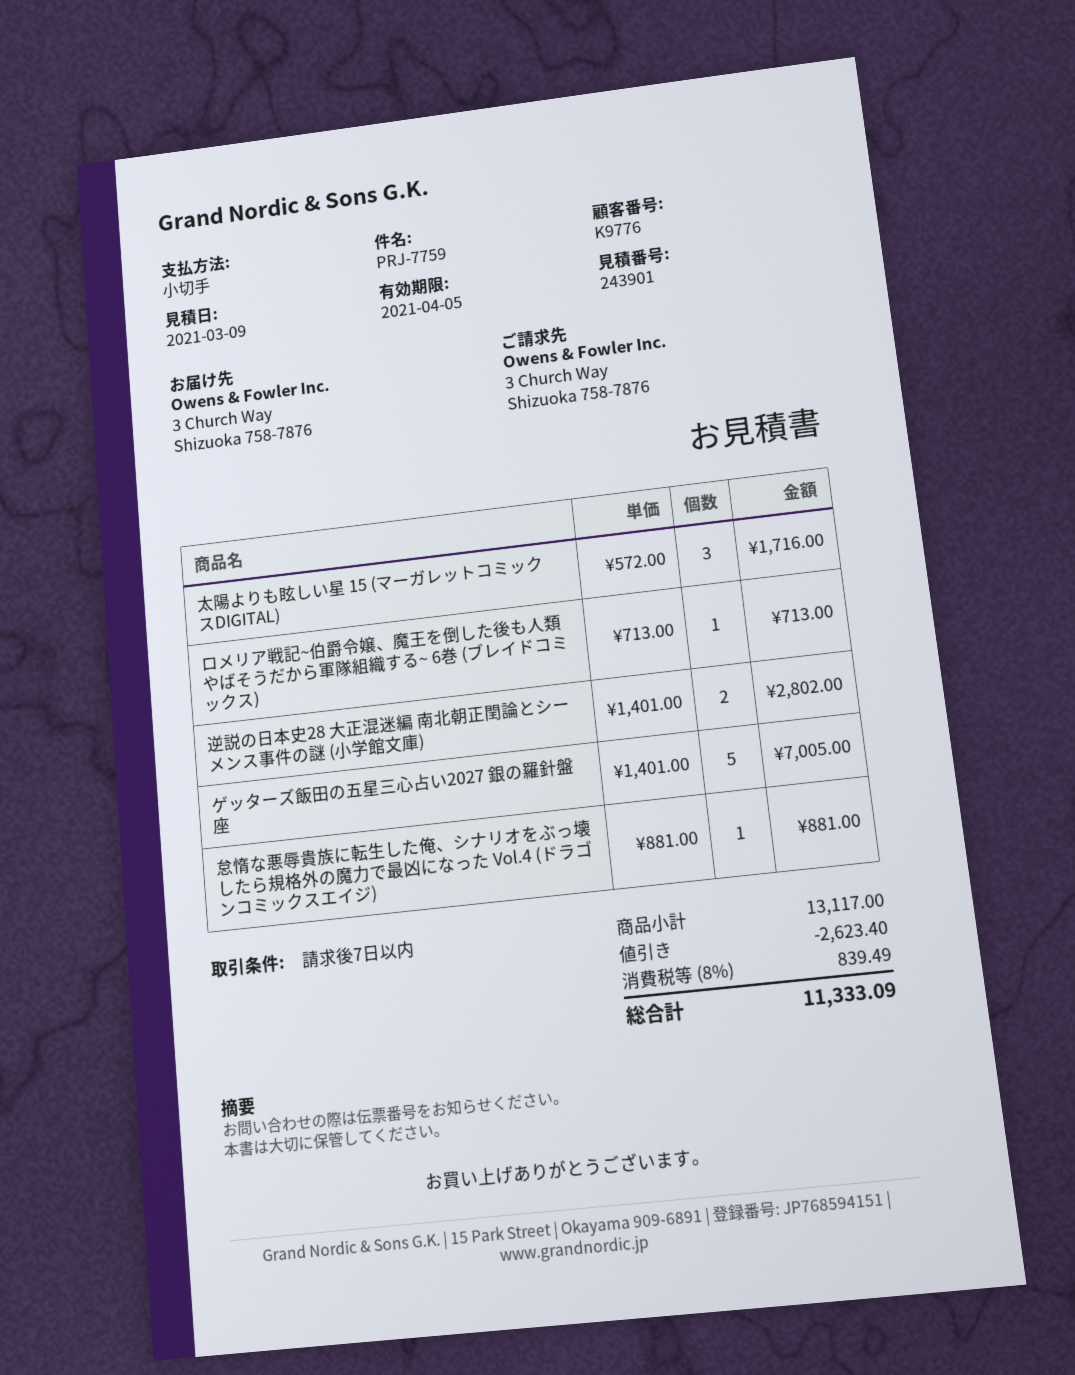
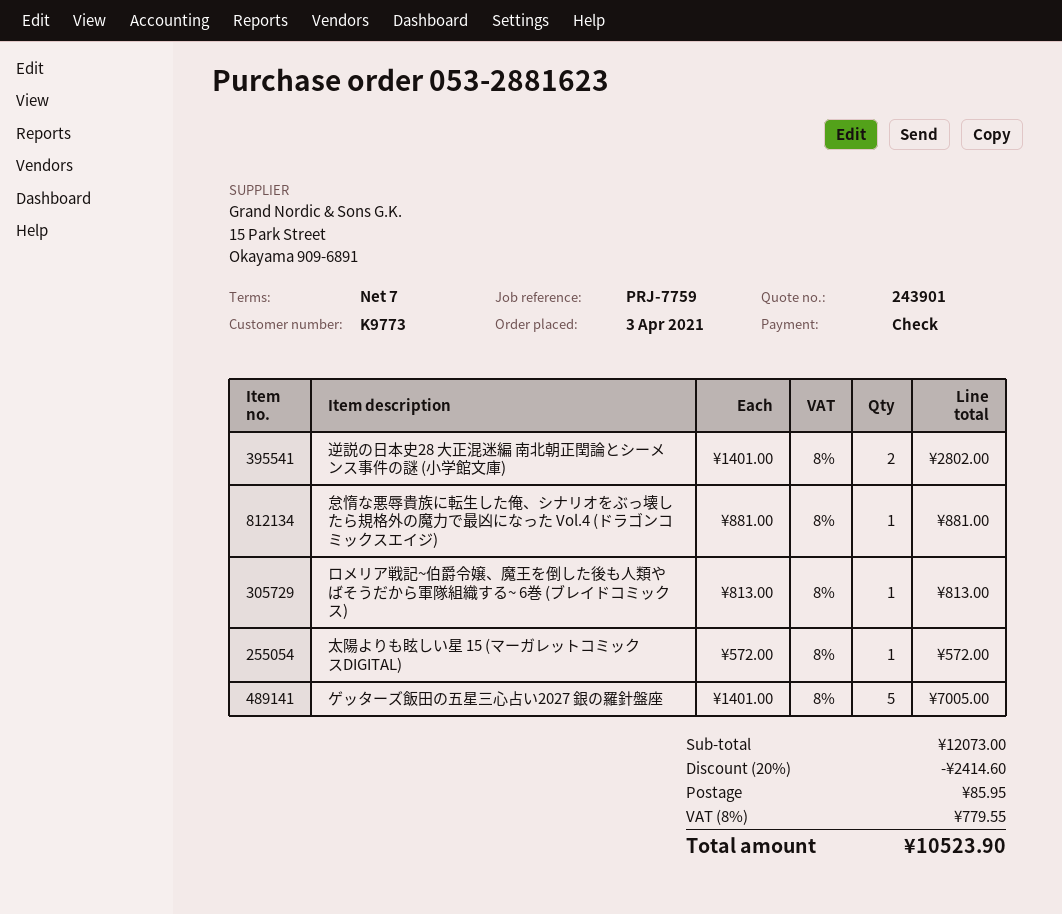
customer number: K9776 -> K9773
太陽よりも眩しい星 15 (マーガレットコミックスDIGITAL): 3 x 572.00 = 1716.00 -> 1 x 572.00 = 572.00
ロメリア戦記~伯爵令嬢、魔王を倒した後も人類やばそうだから軍隊組織する~ 6巻 (ブレイドコミックス): 1 x 713.00 = 713.00 -> 1 x 813.00 = 813.00
subtotal: 13117.00 -> 12073.00
discount: 2623.40 -> 2414.60
shipping: none -> 85.95
tax: 8% = 839.49 -> 8% = 779.55
total: 11333.09 -> 10523.90

